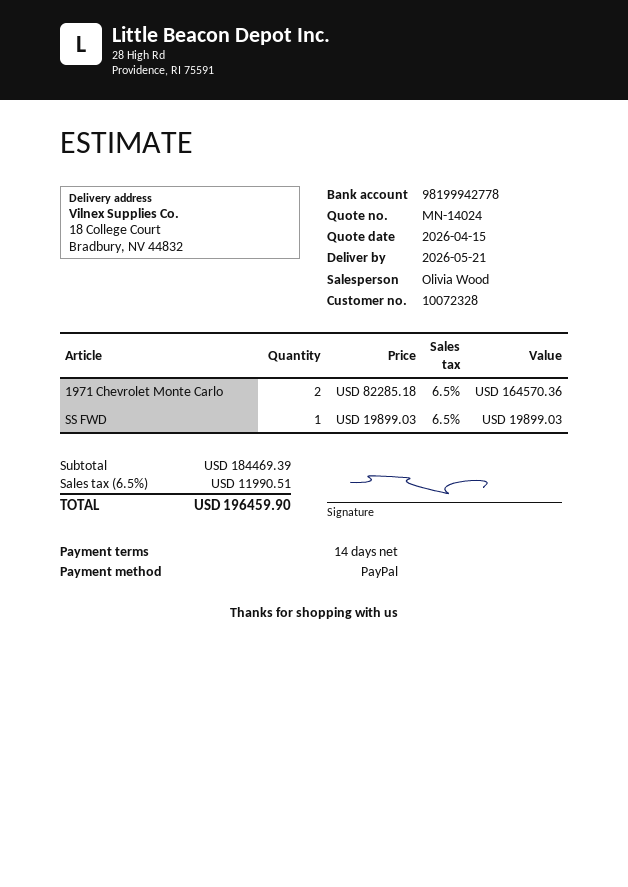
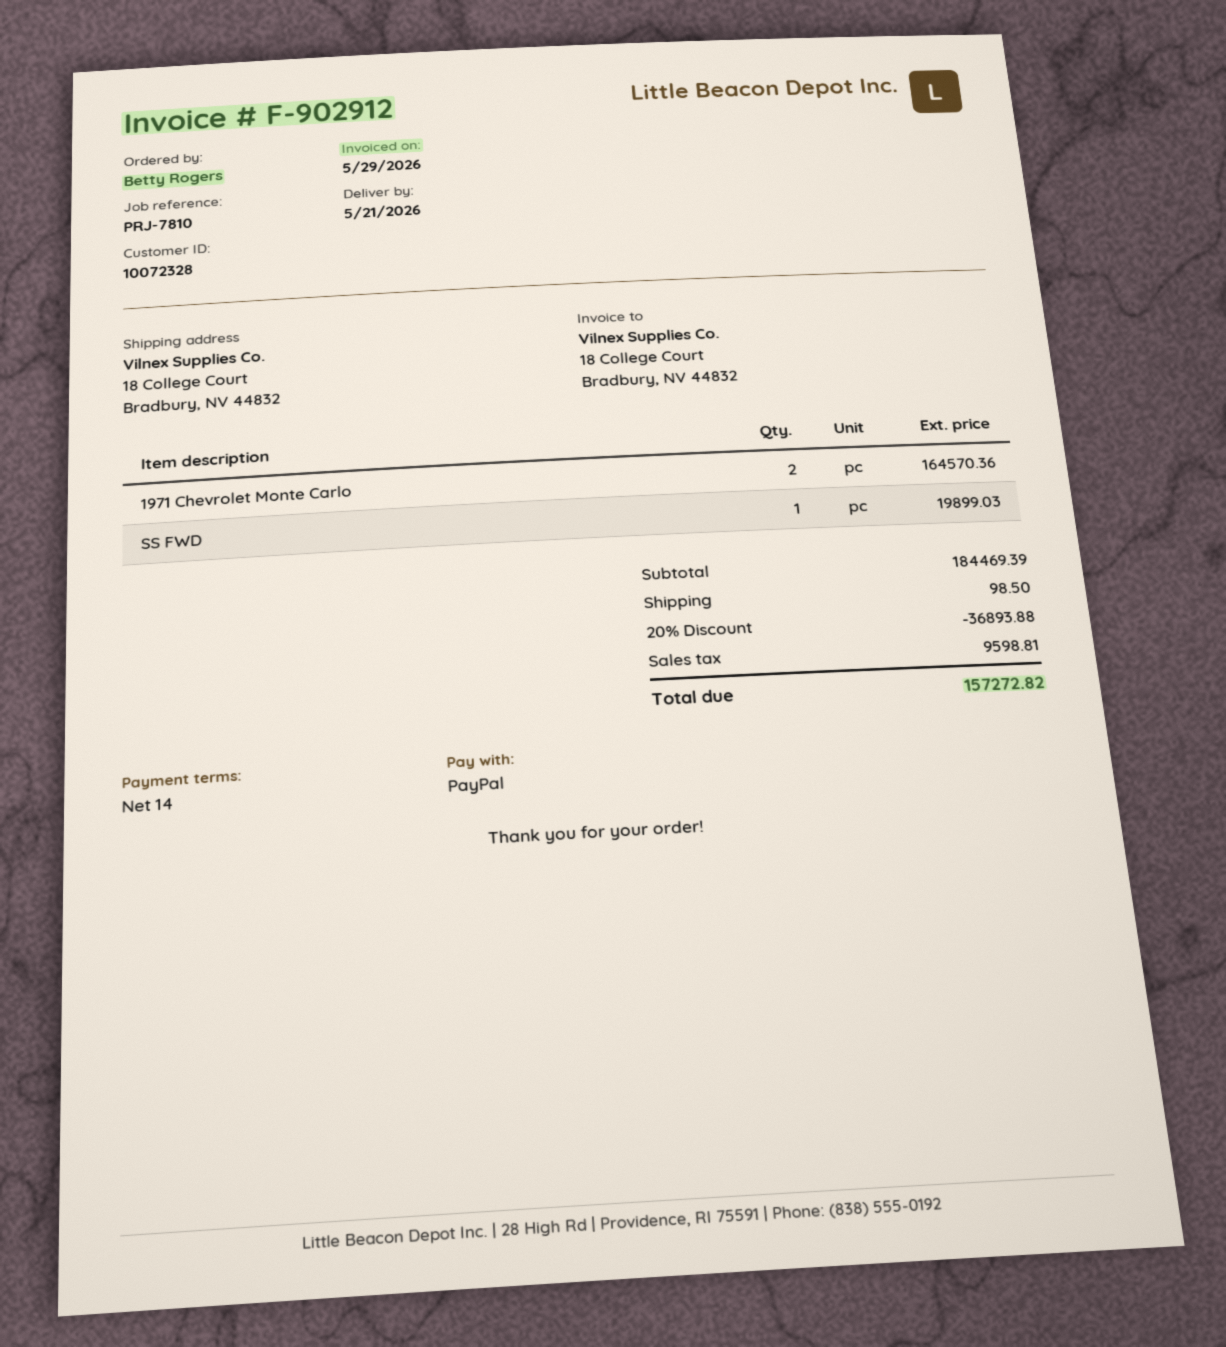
discount: none -> 20% = 36893.88
shipping: none -> 98.50
tax: 11990.51 -> 9598.81
total: 196459.90 -> 157272.82

